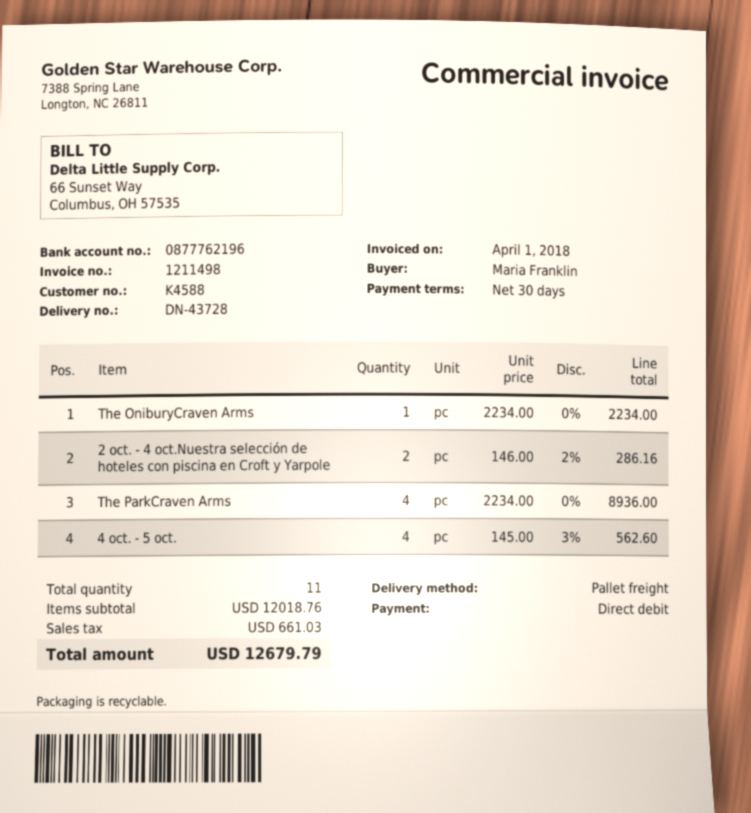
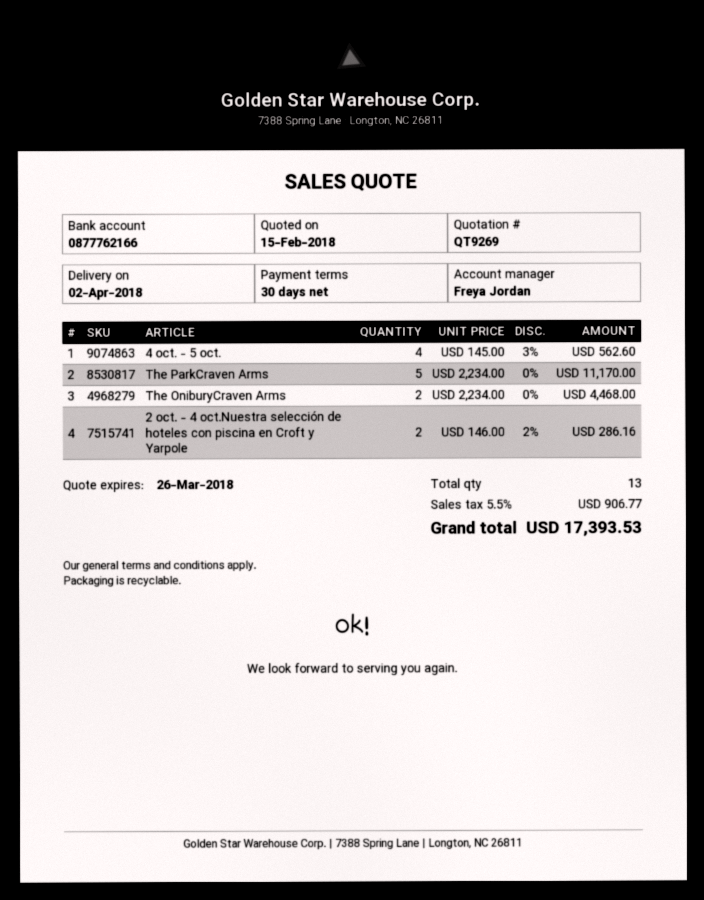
bank account: 0877762196 -> 0877762166
The OniburyCraven Arms: 1 x 2234.00 = 2234.00 -> 2 x 2234.00 = 4468.00
The ParkCraven Arms: 4 x 2234.00 = 8936.00 -> 5 x 2234.00 = 11170.00
total quantity: 11 -> 13
tax: 661.03 -> 906.77
total: 12679.79 -> 17393.53

